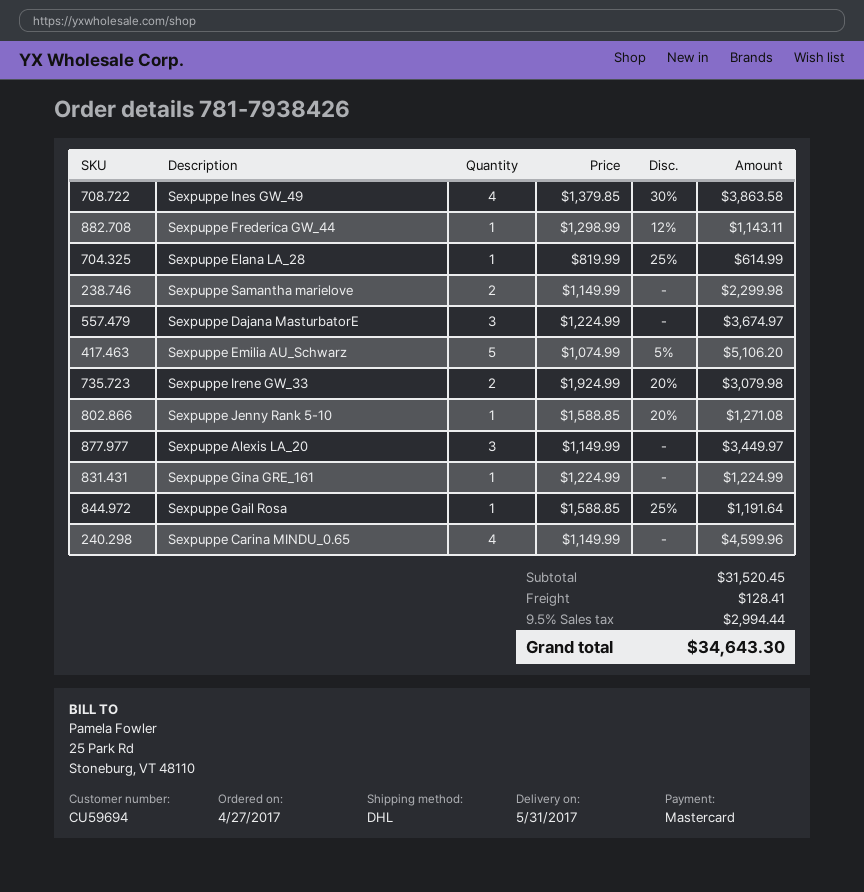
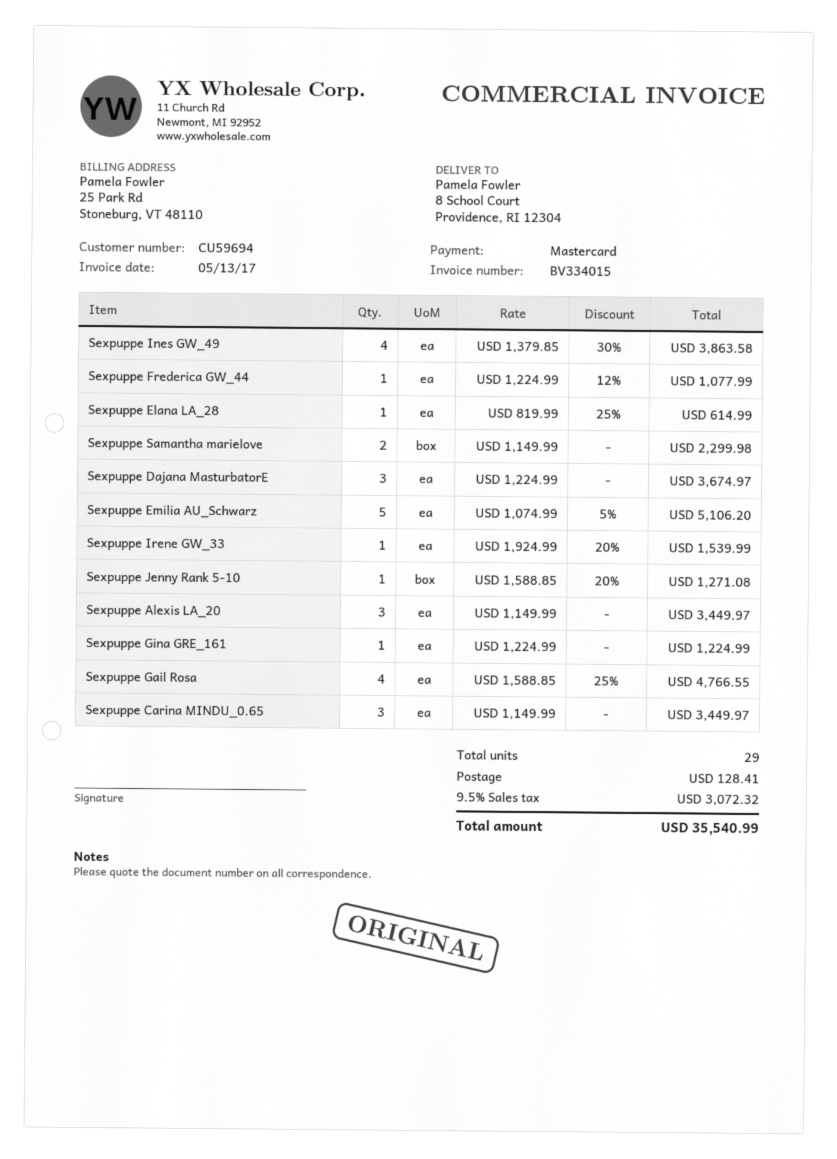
Sexpuppe Frederica GW_44: 1 x 1298.99 - 12% = 1143.11 -> 1 x 1224.99 - 12% = 1077.99
Sexpuppe Irene GW_33: 2 x 1924.99 - 20% = 3079.98 -> 1 x 1924.99 - 20% = 1539.99
Sexpuppe Gail Rosa: 1 x 1588.85 - 25% = 1191.64 -> 4 x 1588.85 - 25% = 4766.55
Sexpuppe Carina MINDU_0.65: 4 x 1149.99 = 4599.96 -> 3 x 1149.99 = 3449.97
tax: 9.5% = 2994.44 -> 9.5% = 3072.32
total: 34643.30 -> 35540.99

